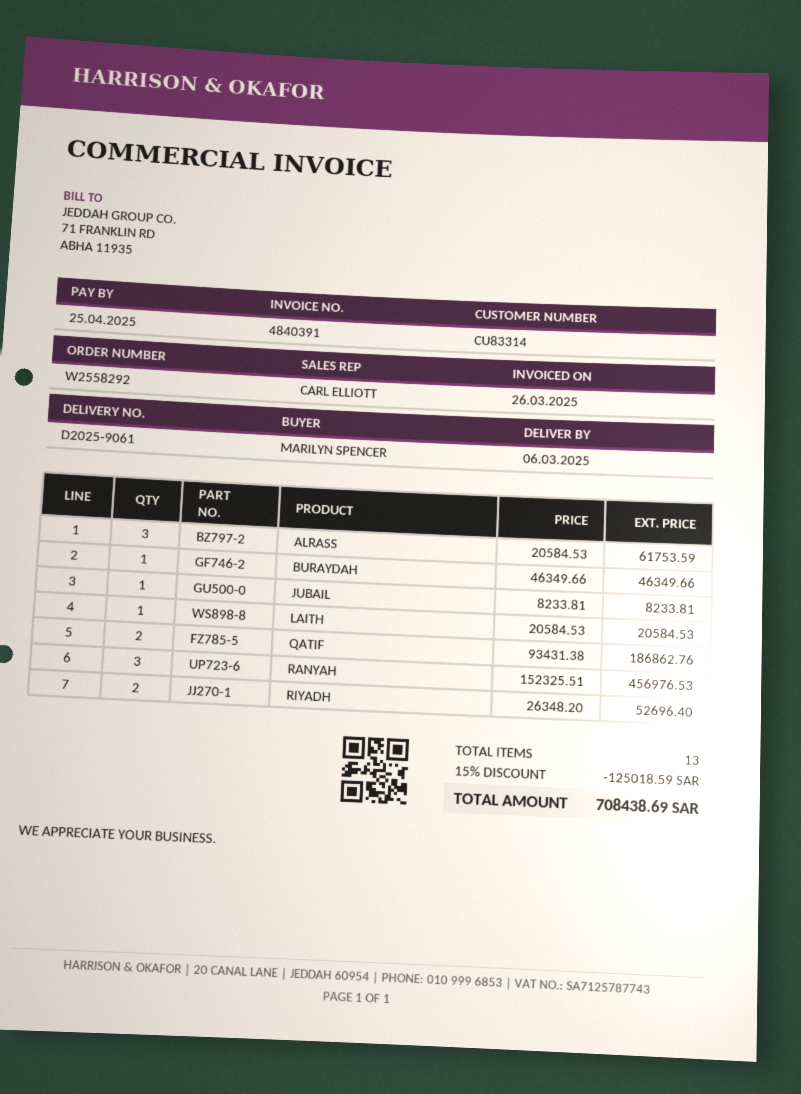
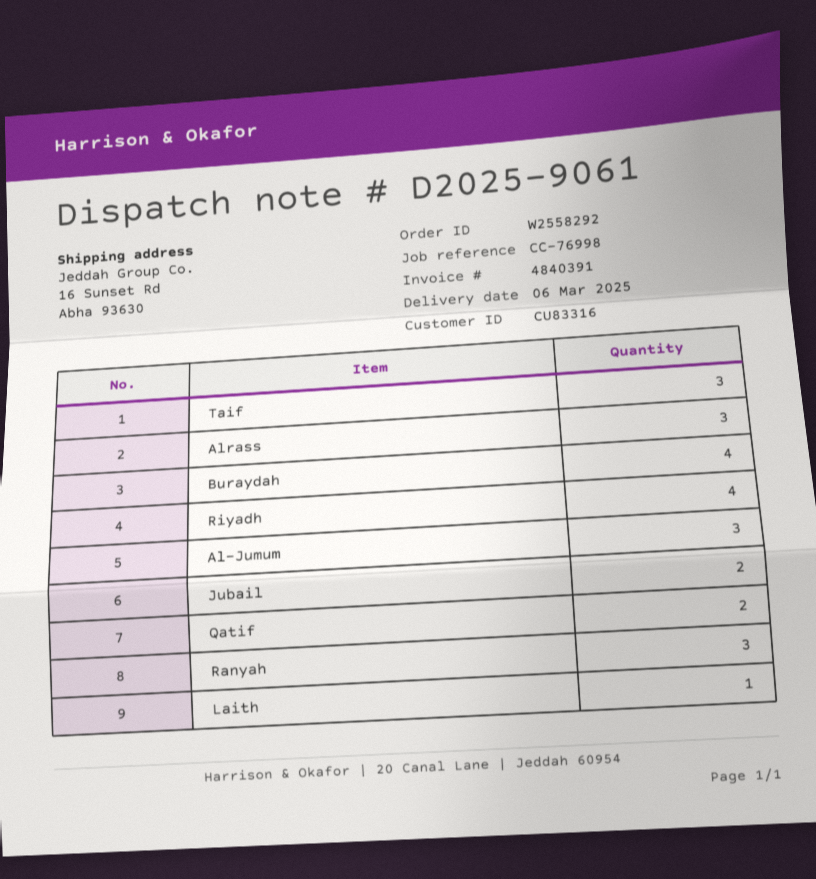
customer number: CU83314 -> CU83316
BURAYDAH: 1 -> 4
JUBAIL: 1 -> 2
RIYADH: 2 -> 4
Taif: none -> 3
Al-Jumum: none -> 3

